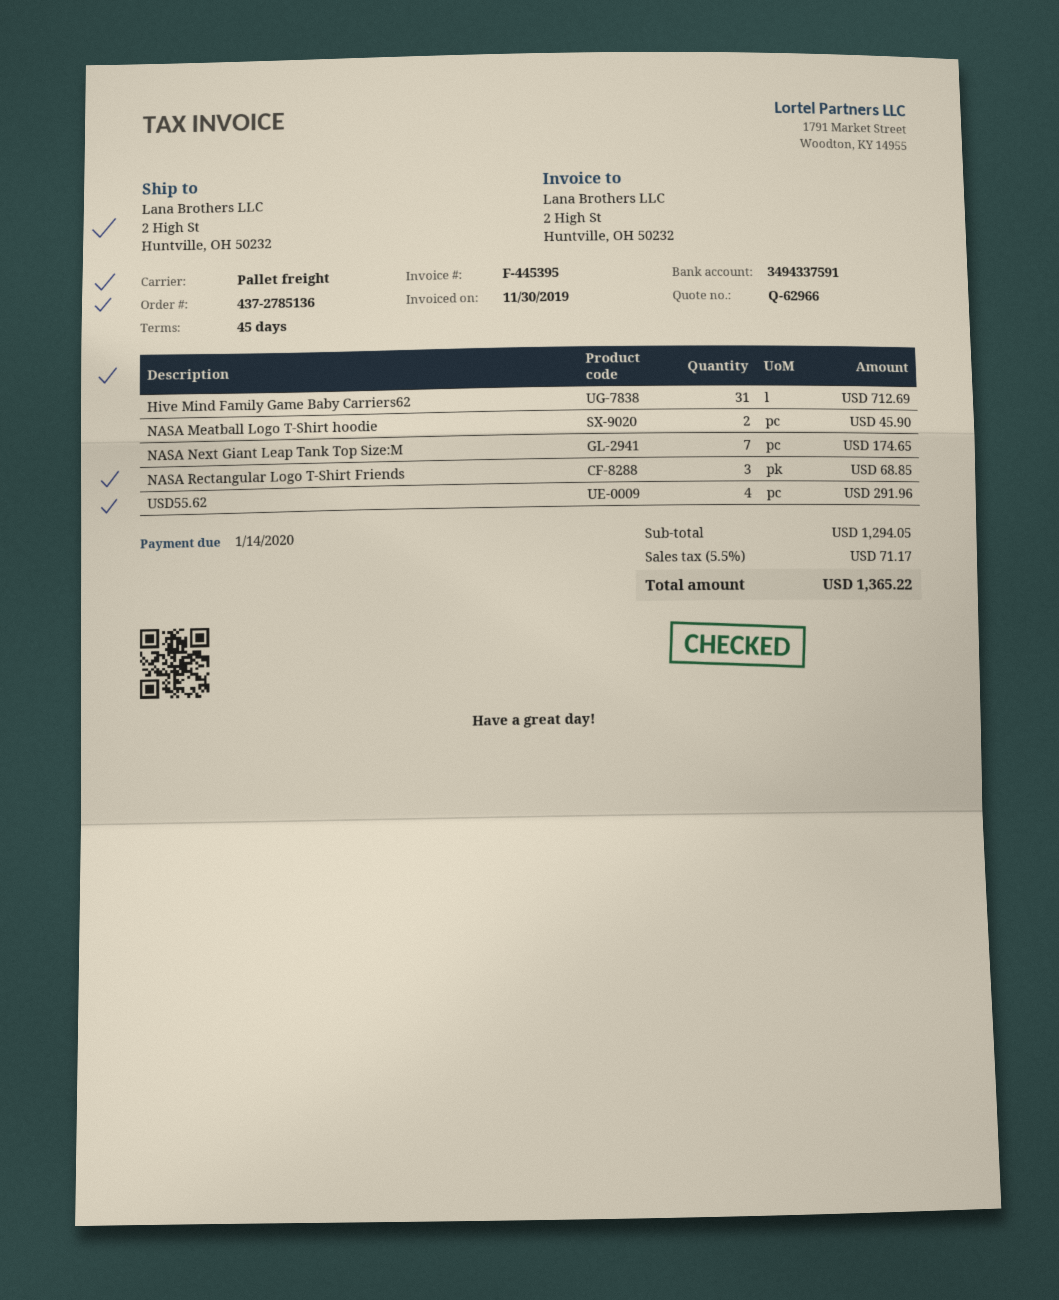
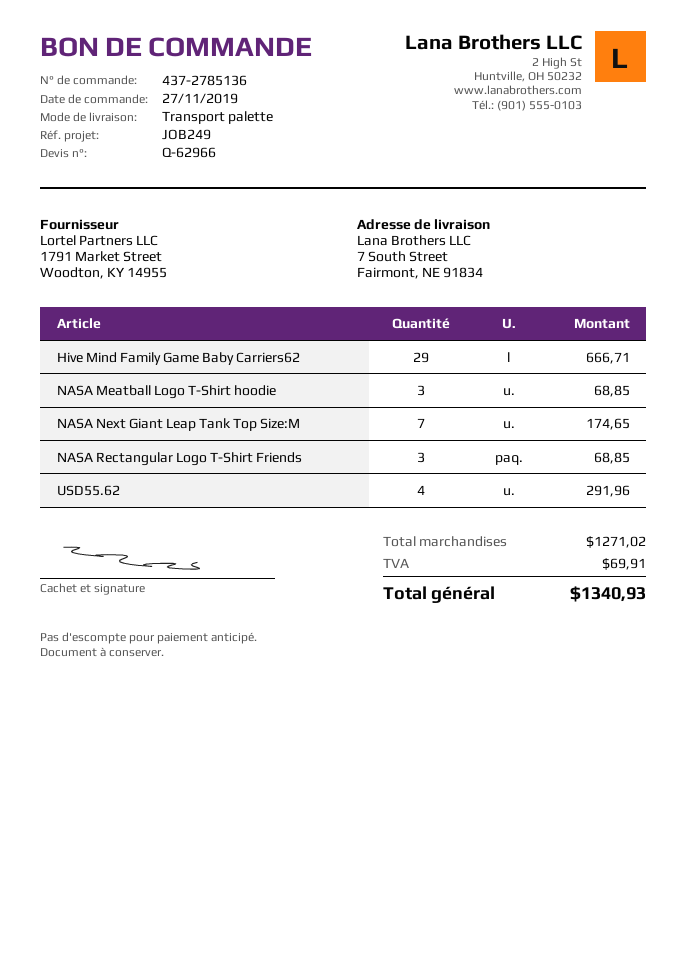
ship to: 2 High St, Huntville, OH 50232 -> 7 South Street, Fairmont, NE 91834
Hive Mind Family Game Baby Carriers62: 31 for 712.69 -> 29 for 666.71
NASA Meatball Logo T-Shirt hoodie: 2 for 45.90 -> 3 for 68.85
subtotal: 1294.05 -> 1271.02
tax: 71.17 -> 69.91
total: 1365.22 -> 1340.93

